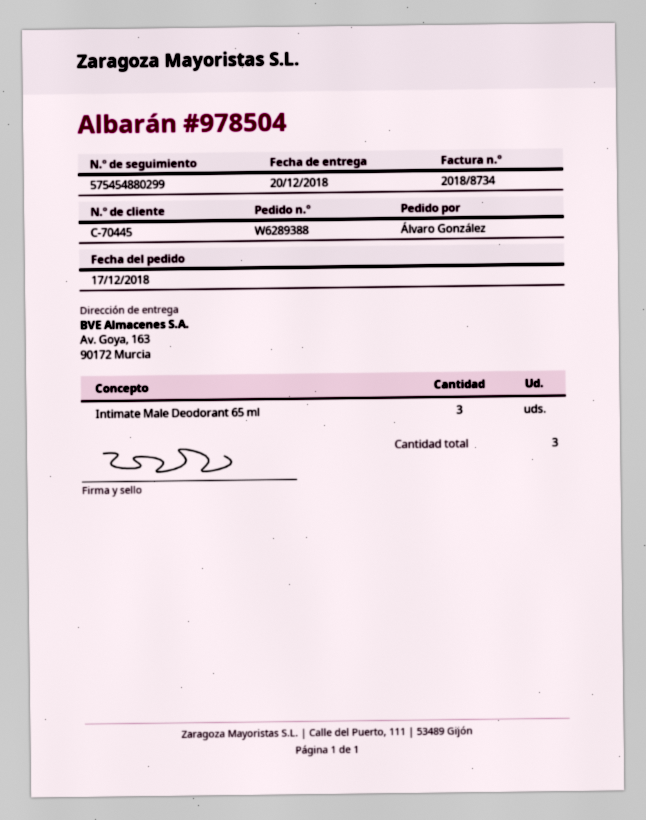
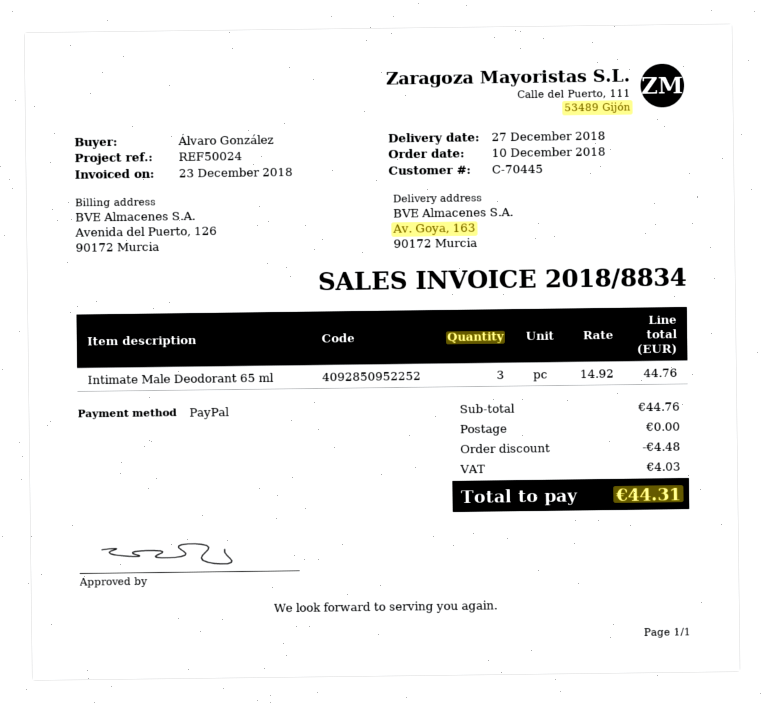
order date: 2018-12-17 -> 2018-12-10
delivery date: 2018-12-20 -> 2018-12-27
invoice number: 2018/8734 -> 2018/8834

